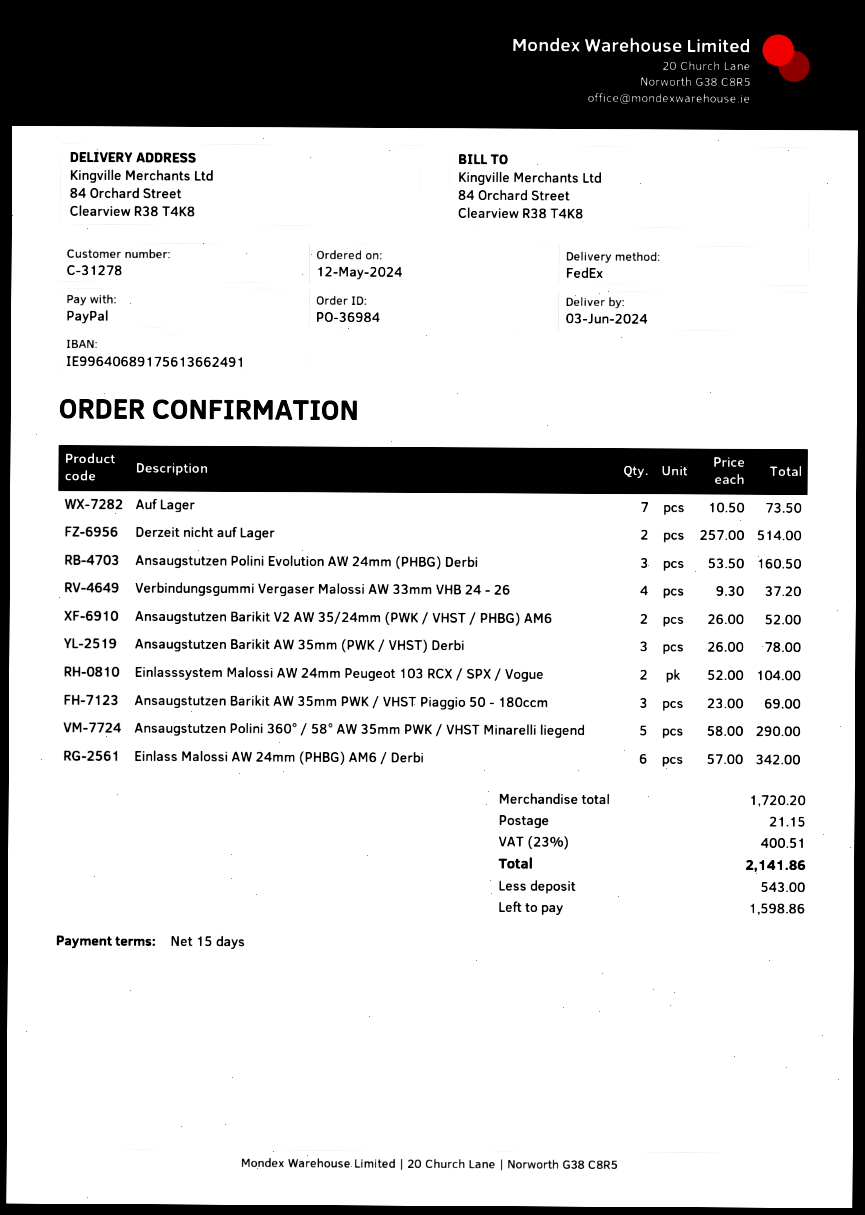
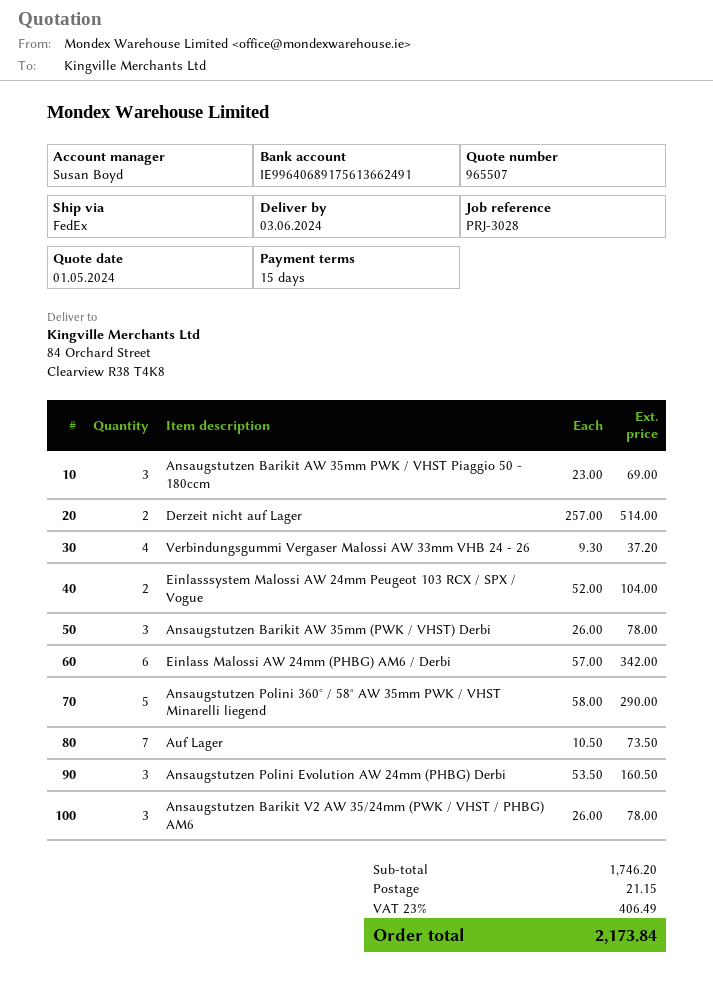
Ansaugstutzen Barikit V2 AW 35/24mm (PWK / VHST / PHBG) AM6: 2 x 26.00 = 52.00 -> 3 x 26.00 = 78.00
subtotal: 1720.20 -> 1746.20
tax: 23% = 400.51 -> 23% = 406.49
total: 2141.86 -> 2173.84

